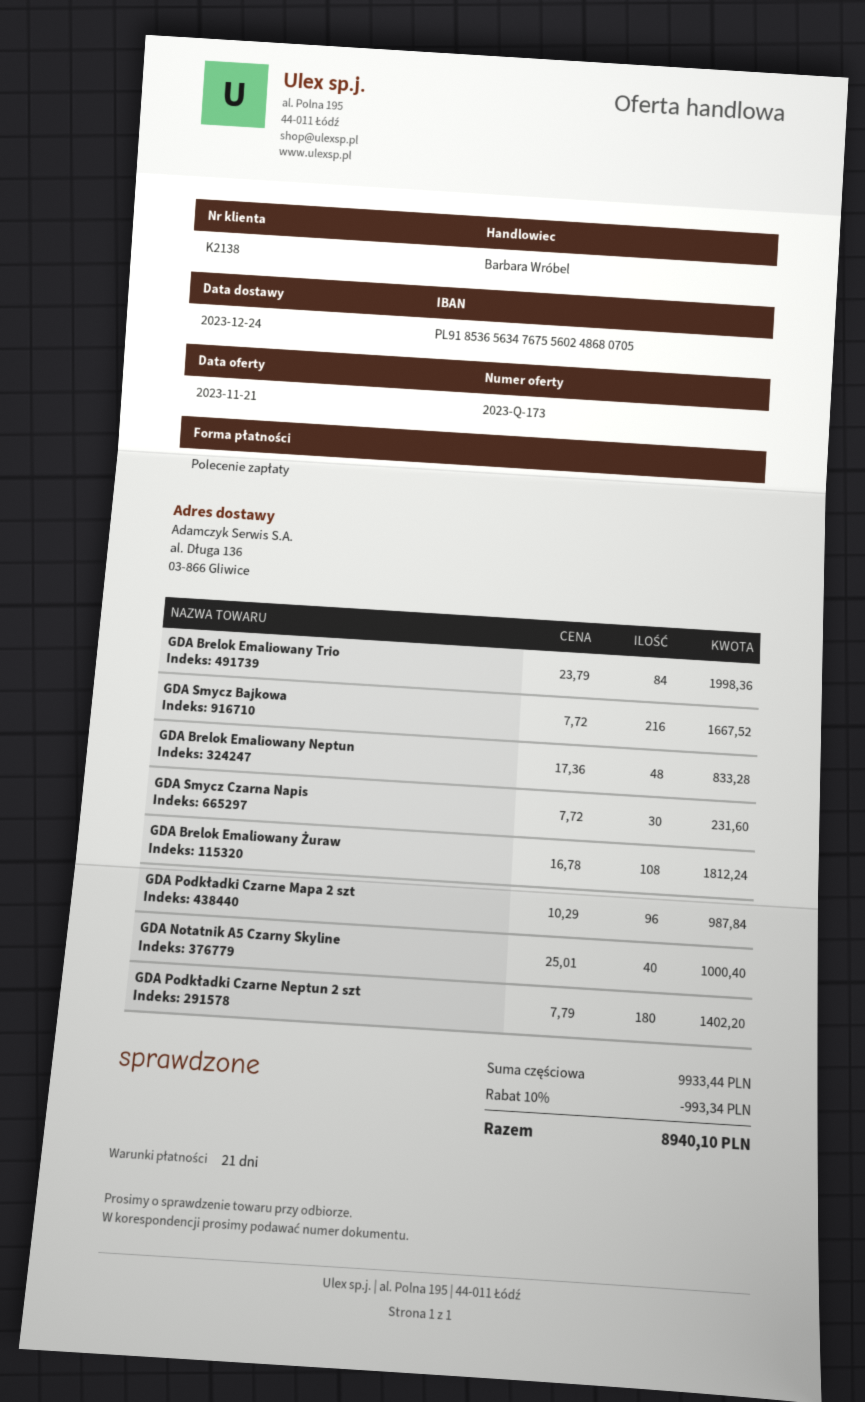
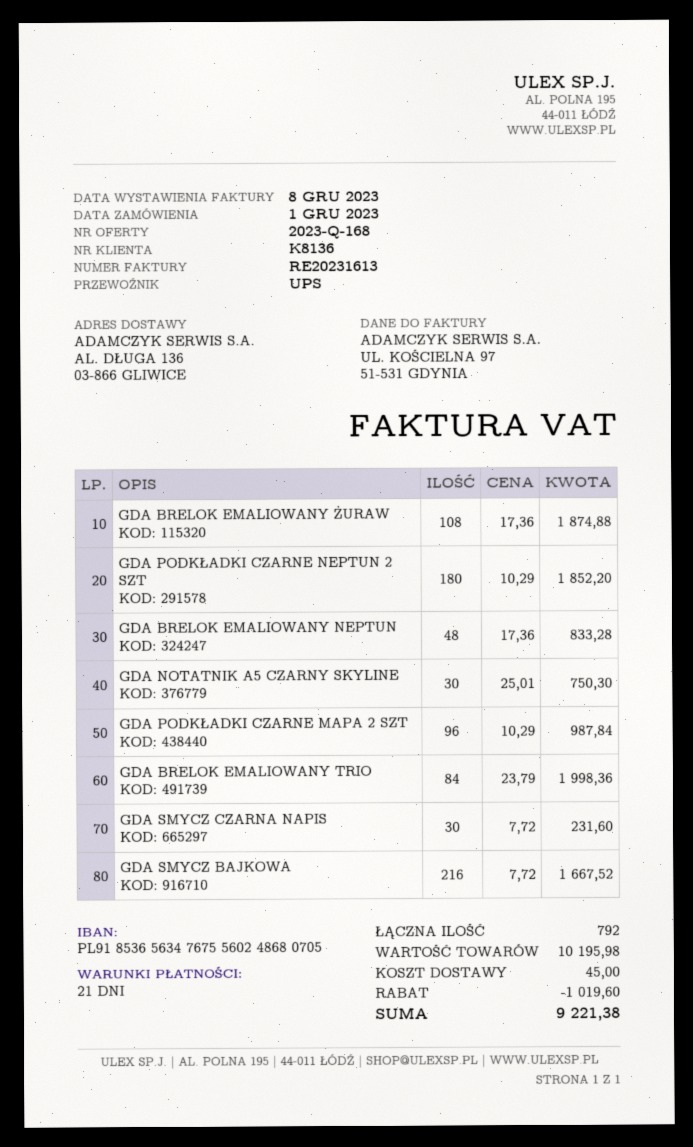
quote number: 2023-Q-173 -> 2023-Q-168
customer number: K2138 -> K8136
GDA Brelok Emaliowany Żuraw: 108 x 16.78 = 1812.24 -> 108 x 17.36 = 1874.88
GDA Notatnik A5 Czarny Skyline: 40 x 25.01 = 1000.40 -> 30 x 25.01 = 750.30
GDA Podkładki Czarne Neptun 2 szt: 180 x 7.79 = 1402.20 -> 180 x 10.29 = 1852.20
subtotal: 9933.44 -> 10195.98
discount: 993.34 -> 1019.60
shipping: none -> 45.00
total: 8940.10 -> 9221.38

